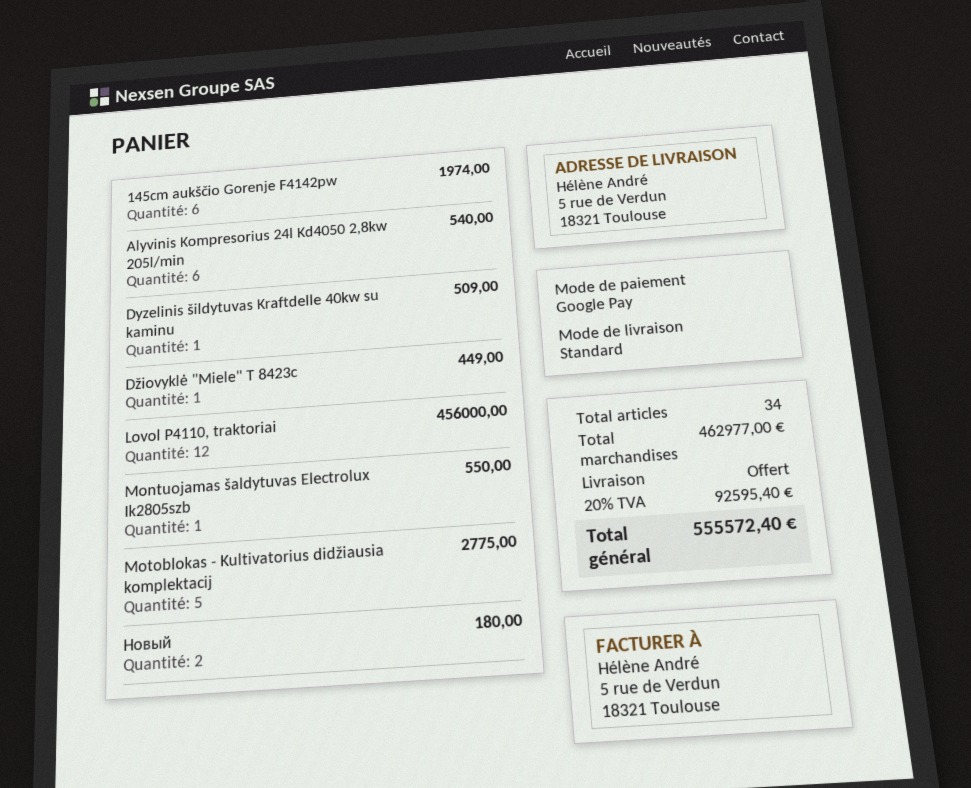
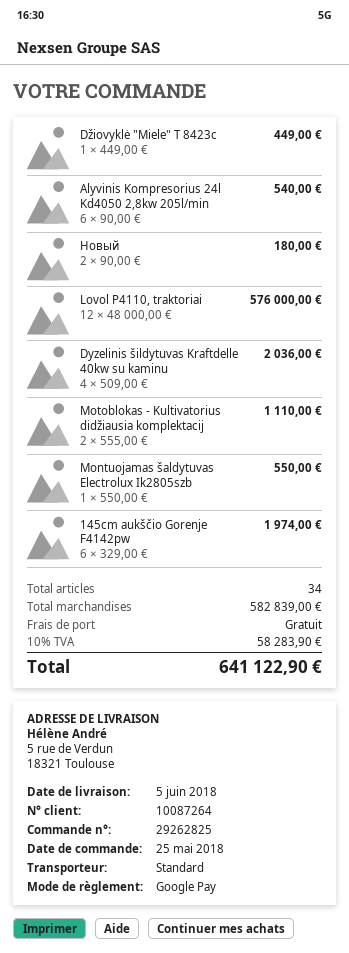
Dyzelinis šildytuvas Kraftdelle 40kw su kaminu: 1 for 509.00 -> 4 for 2036.00
Lovol P4110, traktoriai: 12 for 456000.00 -> 12 for 576000.00
Motoblokas - Kultivatorius didžiausia komplektacij: 5 for 2775.00 -> 2 for 1110.00
subtotal: 462977.00 -> 582839.00
tax: 20% = 92595.40 -> 10% = 58283.90
total: 555572.40 -> 641122.90

